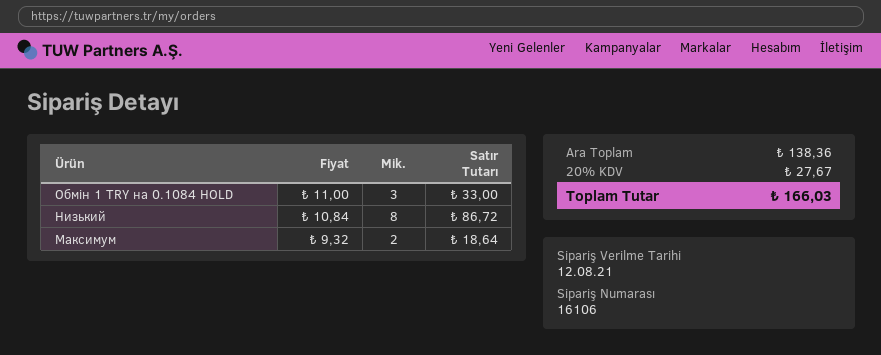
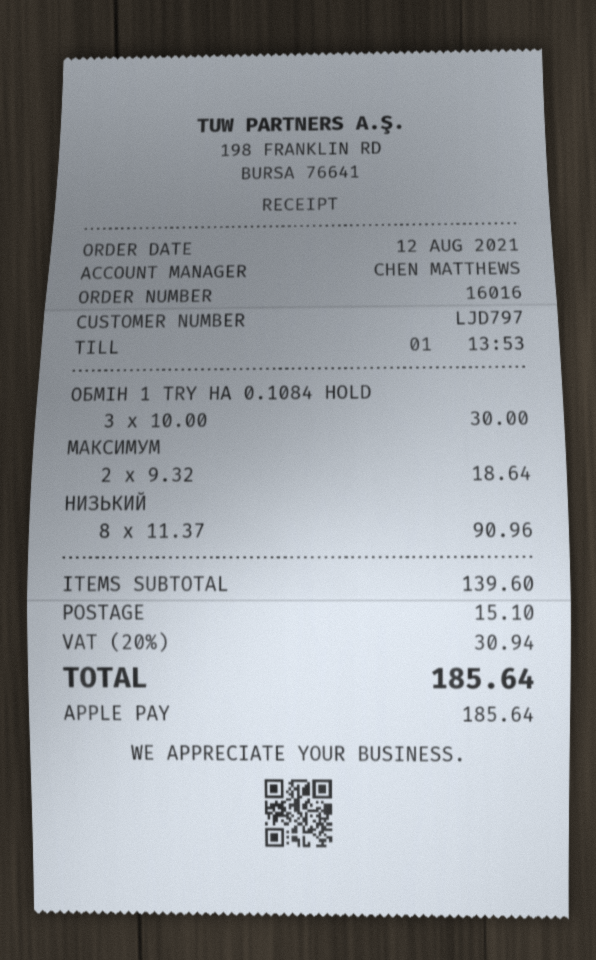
order number: 16106 -> 16016
Обмін 1 TRY на 0.1084 HOLD: 3 x 11.00 = 33.00 -> 3 x 10.00 = 30.00
Низький: 8 x 10.84 = 86.72 -> 8 x 11.37 = 90.96
subtotal: 138.36 -> 139.60
shipping: none -> 15.10
tax: 20% = 27.67 -> 20% = 30.94
total: 166.03 -> 185.64

